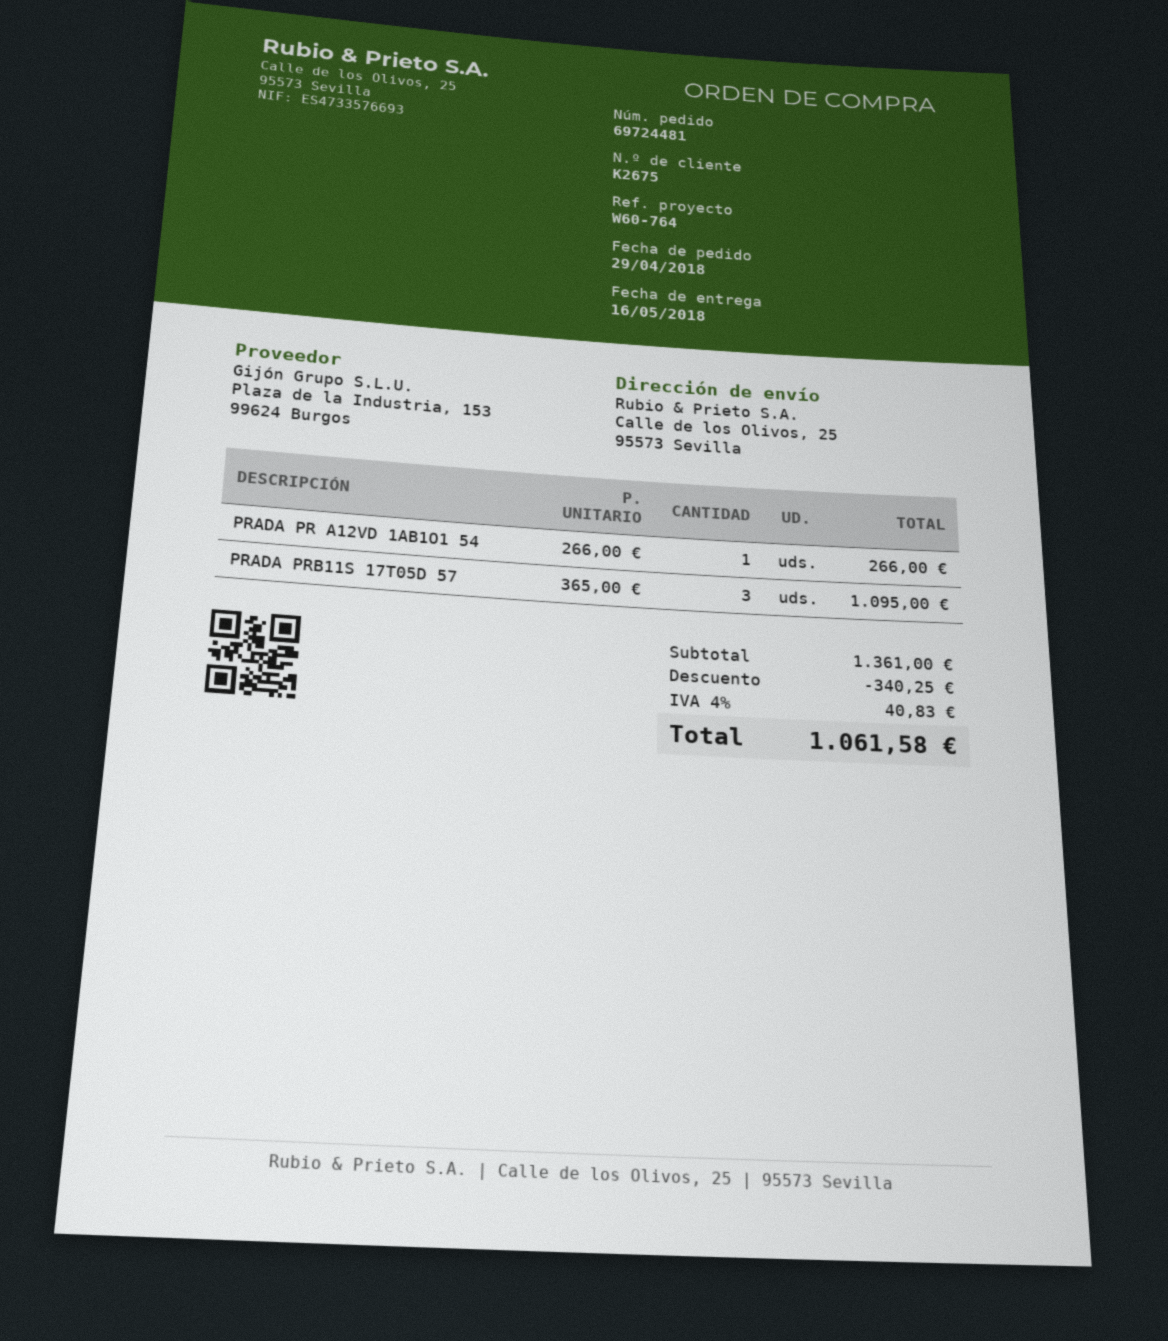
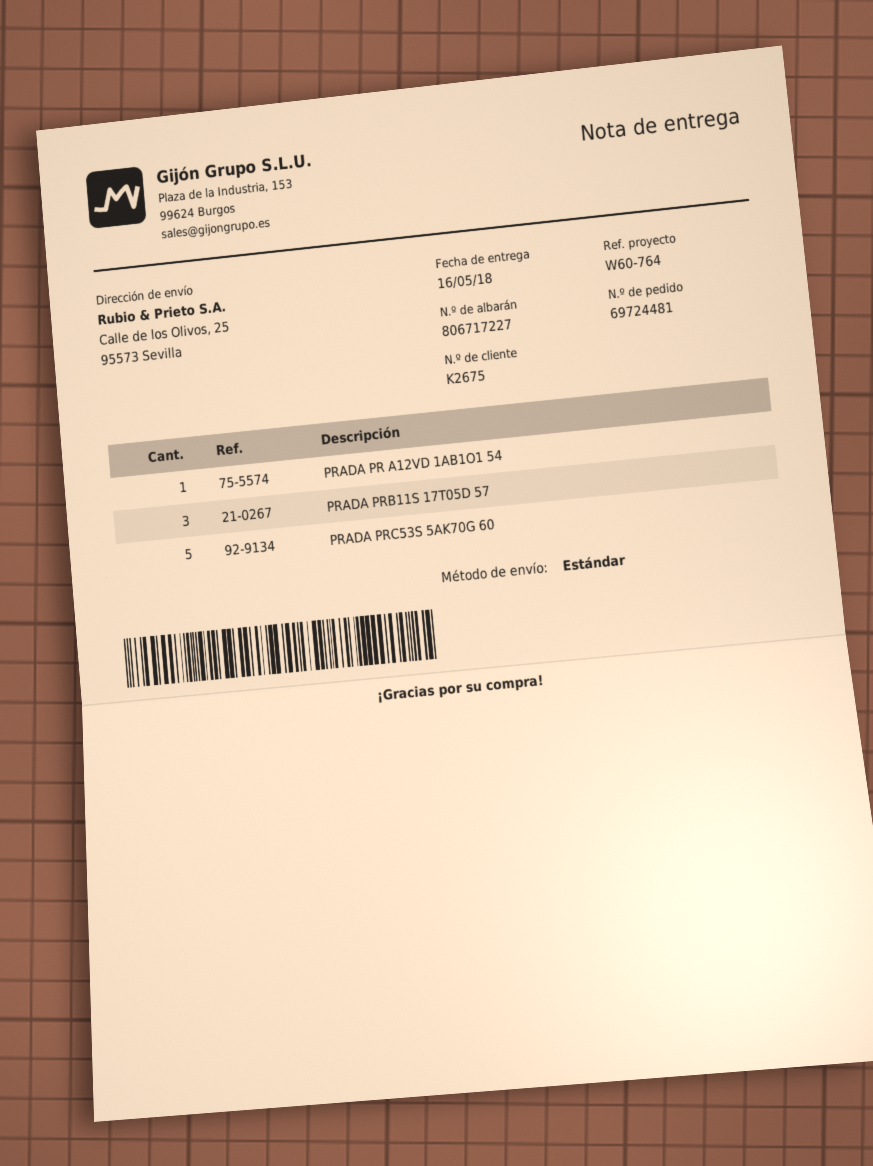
PRADA PRC53S 5AK70G 60: none -> 5

